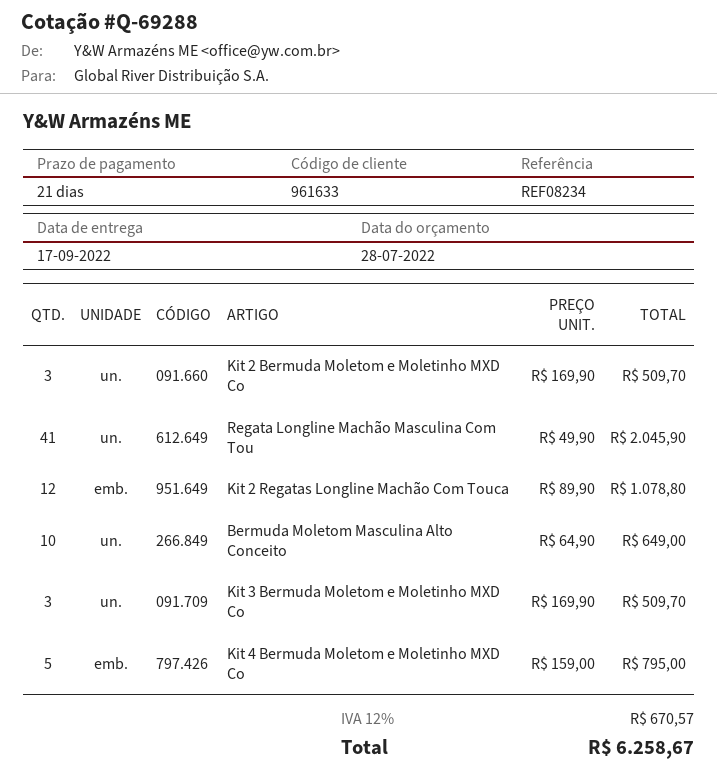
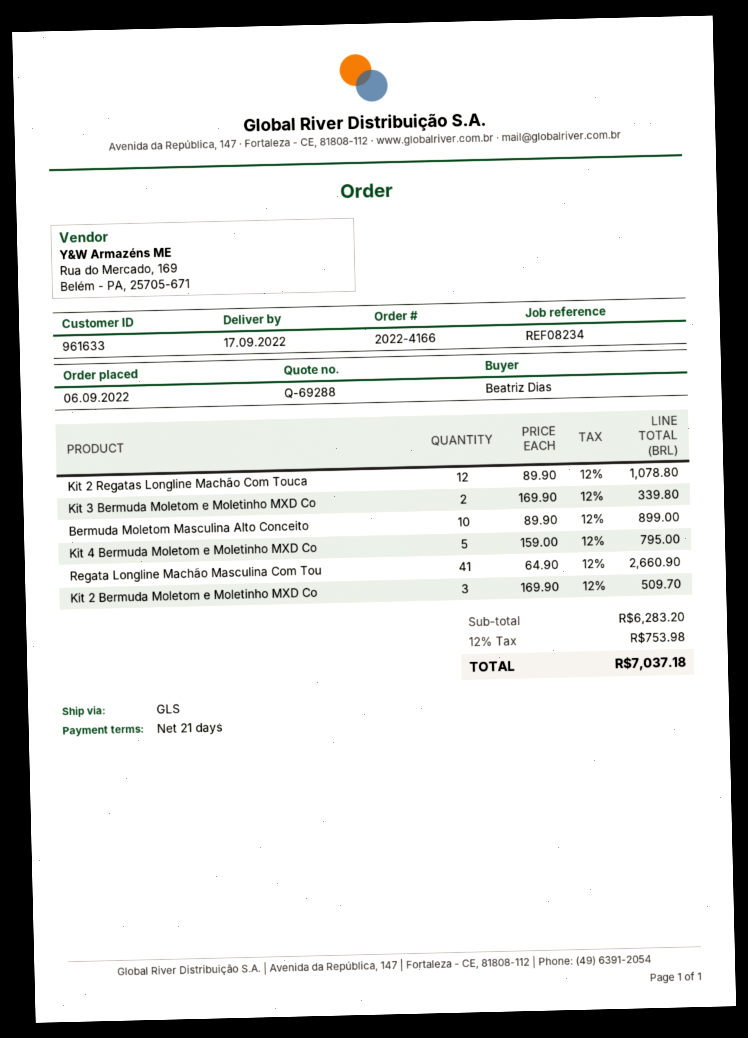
Regata Longline Machão Masculina Com Tou: 41 x 49.90 = 2045.90 -> 41 x 64.90 = 2660.90
Bermuda Moletom Masculina Alto Conceito: 10 x 64.90 = 649.00 -> 10 x 89.90 = 899.00
Kit 3 Bermuda Moletom e Moletinho MXD Co: 3 x 169.90 = 509.70 -> 2 x 169.90 = 339.80
tax: 12% = 670.57 -> 12% = 753.98
total: 6258.67 -> 7037.18

